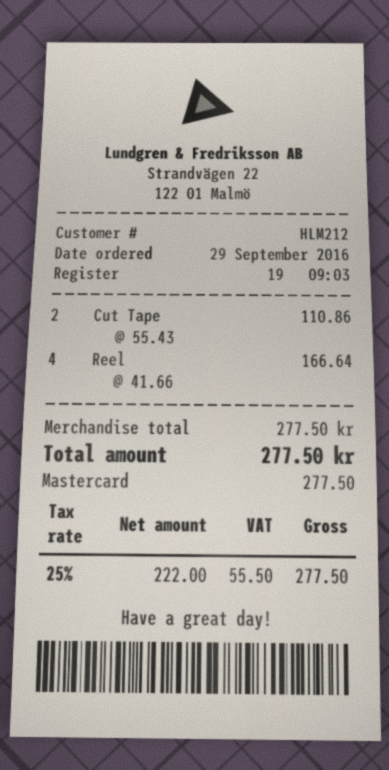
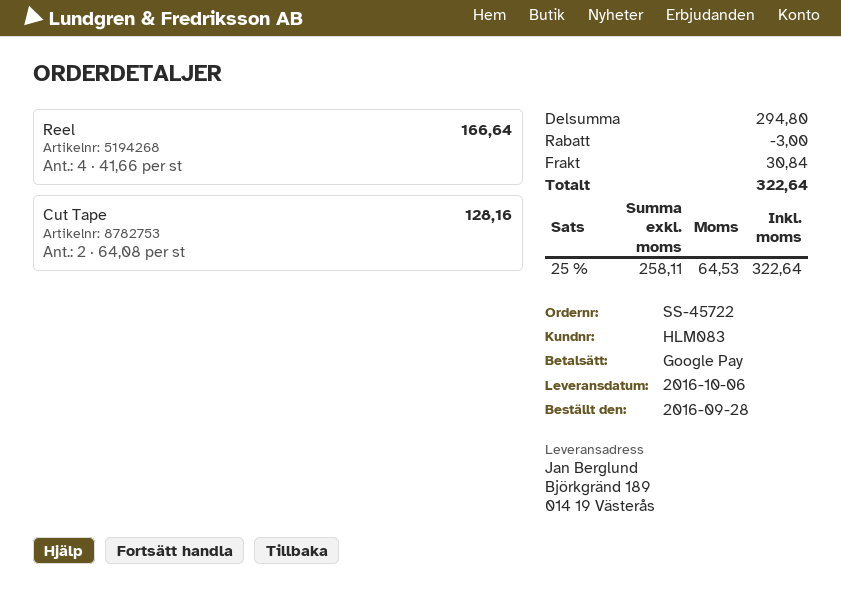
order date: 2016-09-29 -> 2016-09-28
customer number: HLM212 -> HLM083
payment method: Mastercard -> Google Pay
Cut Tape: 2 x 55.43 = 110.86 -> 2 x 64.08 = 128.16
subtotal: 277.50 -> 294.80
discount: none -> 3.00
shipping: none -> 30.84
net: 222.00 -> 258.11
tax: 25% = 55.50 -> 25% = 64.53
total: 277.50 -> 322.64

